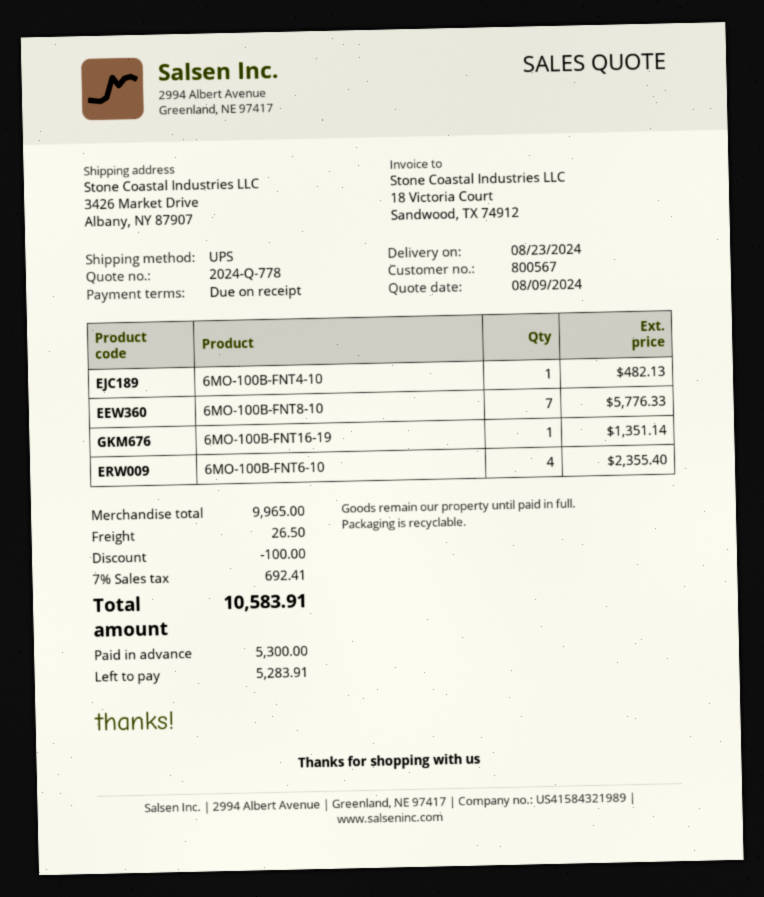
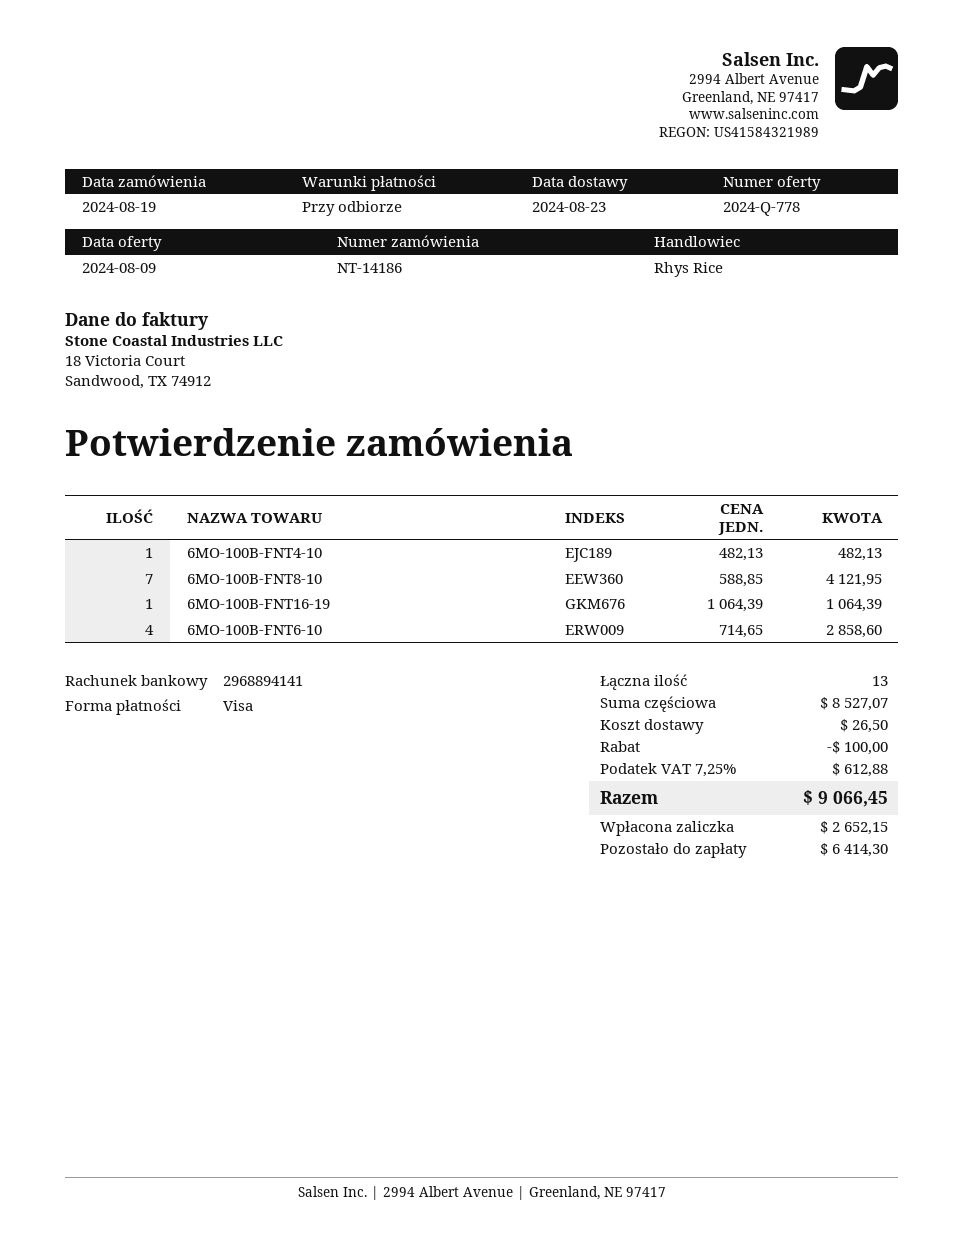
6MO-100B-FNT8-10: 7 for 5776.33 -> 7 for 4121.95
6MO-100B-FNT16-19: 1 for 1351.14 -> 1 for 1064.39
6MO-100B-FNT6-10: 4 for 2355.40 -> 4 for 2858.60
subtotal: 9965.00 -> 8527.07
tax: 7% = 692.41 -> 7.25% = 612.88
total: 10583.91 -> 9066.45
deposit: 5300.00 -> 2652.15
balance: 5283.91 -> 6414.30

